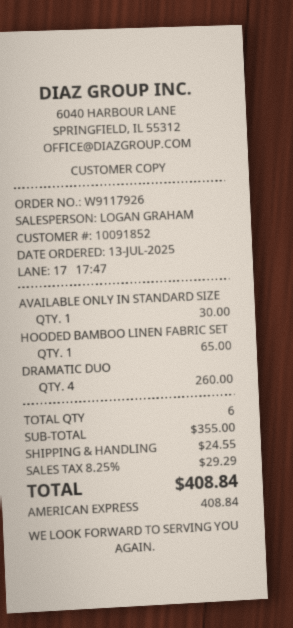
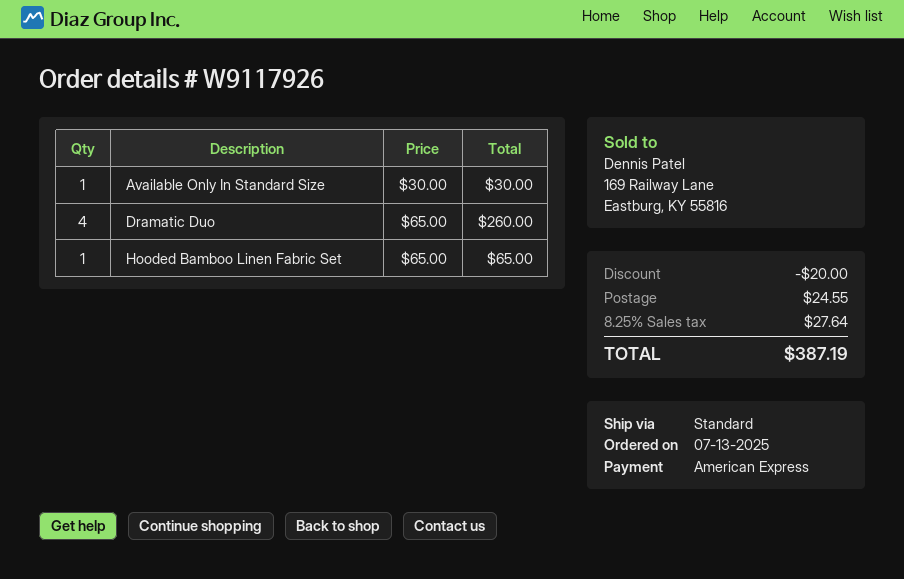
discount: none -> 20.00
tax: 8.25% = 29.29 -> 8.25% = 27.64
total: 408.84 -> 387.19

